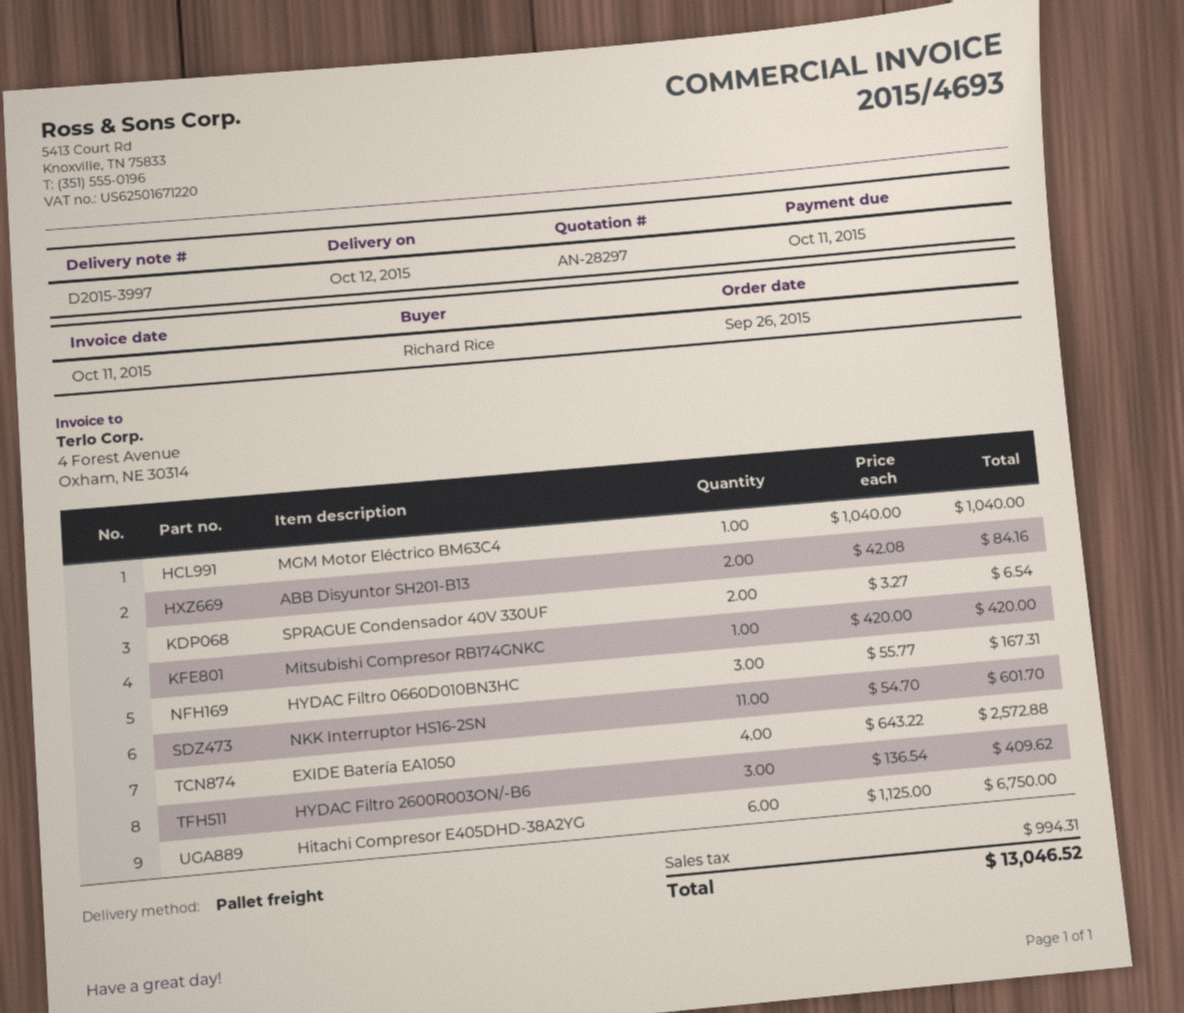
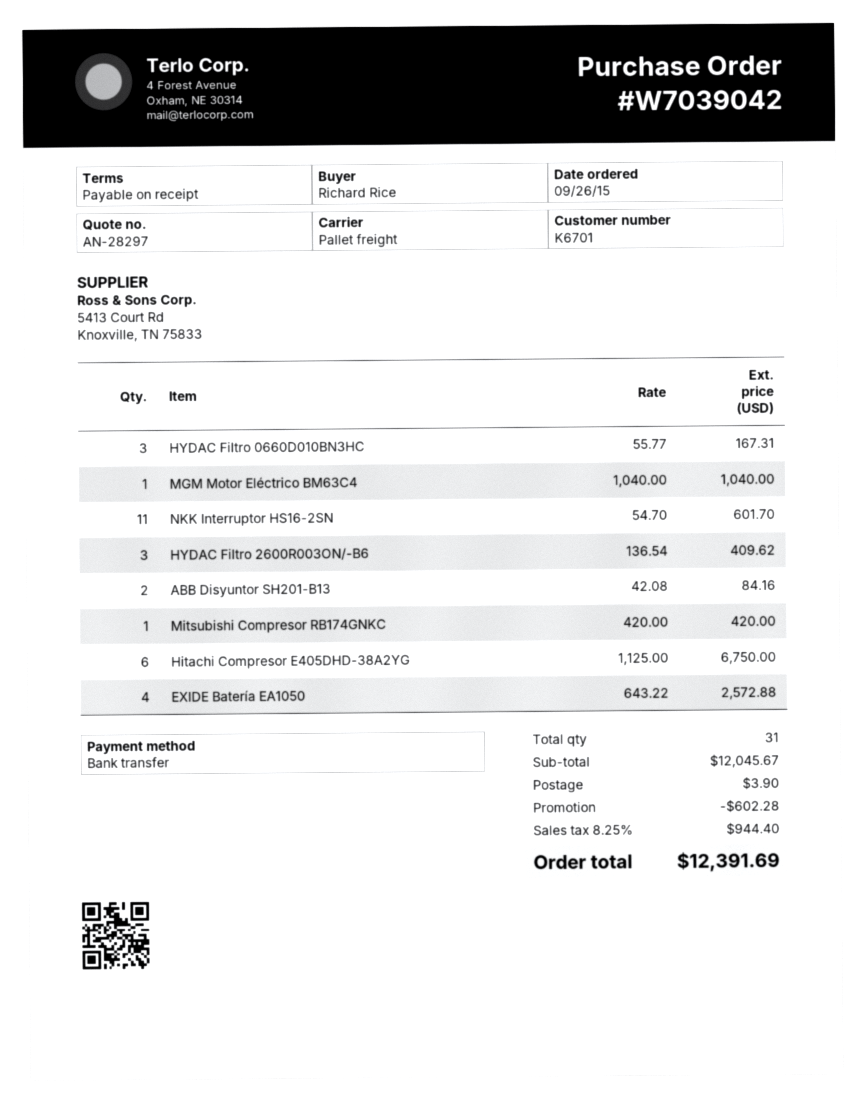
SPRAGUE Condensador 40V 330UF: 2 x 3.27 = 6.54 -> none
discount: none -> 602.28
shipping: none -> 3.90
tax: 994.31 -> 944.40
total: 13046.52 -> 12391.69

